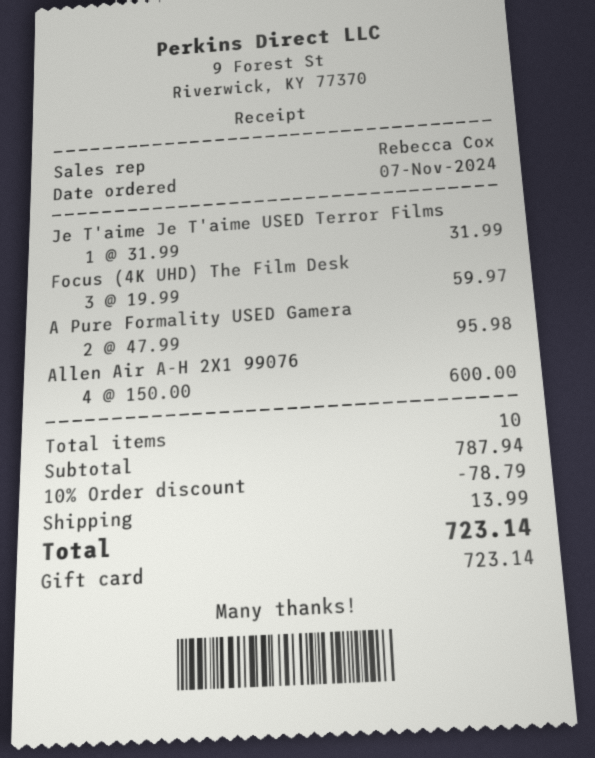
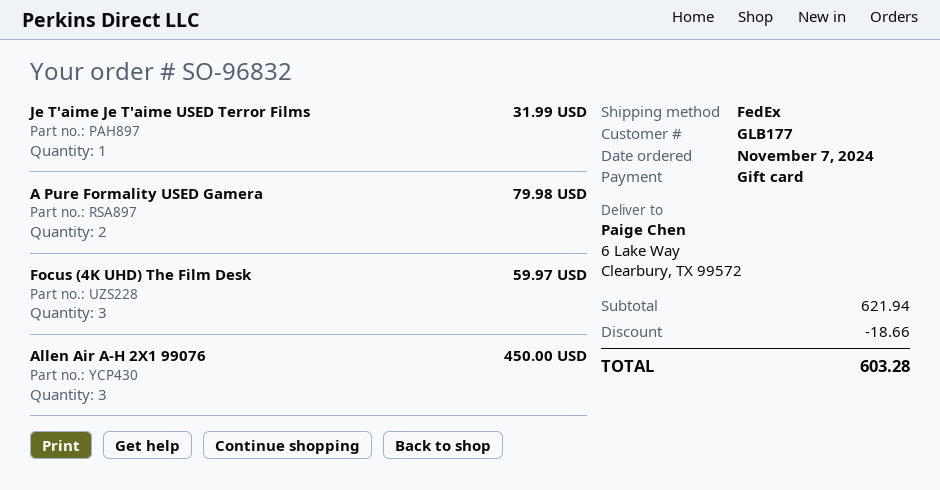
A Pure Formality USED Gamera: 2 for 95.98 -> 2 for 79.98
Allen Air A-H 2X1 99076: 4 for 600.00 -> 3 for 450.00
subtotal: 787.94 -> 621.94
discount: 78.79 -> 18.66
shipping: 13.99 -> none
total: 723.14 -> 603.28

